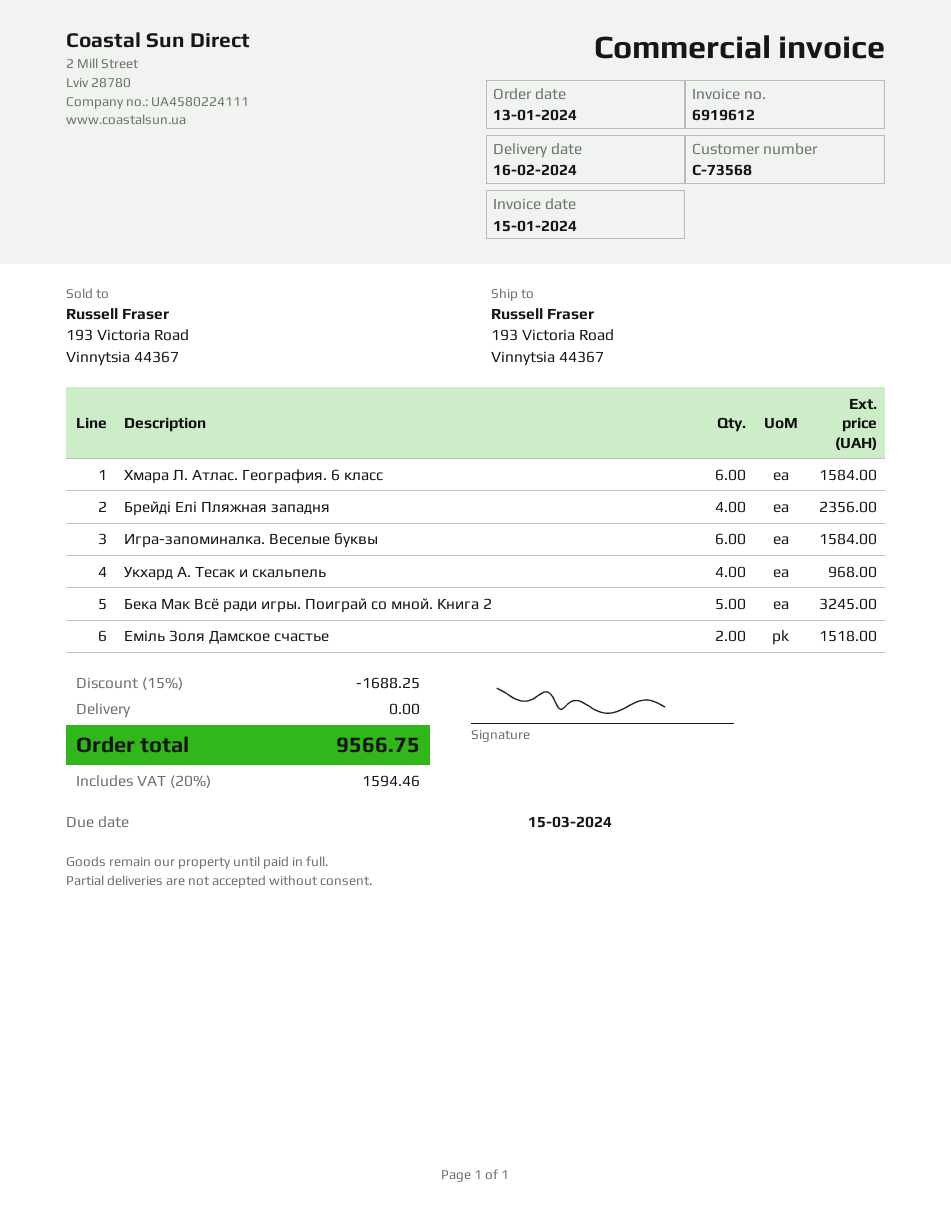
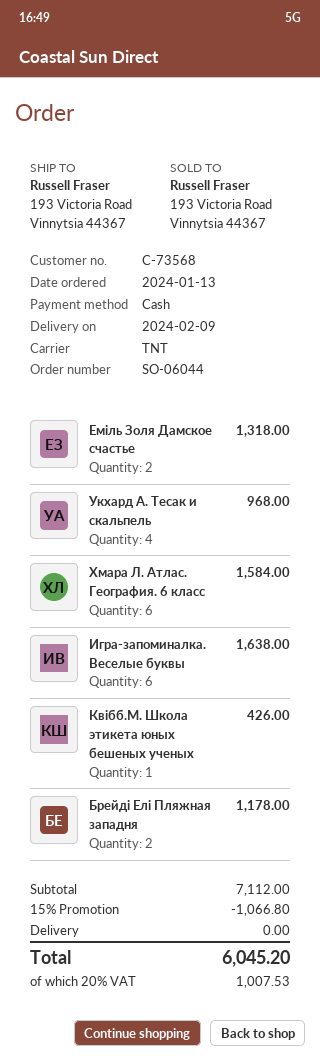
delivery date: 2024-02-16 -> 2024-02-09
Брейді Елі Пляжная западня: 4 for 2356.00 -> 2 for 1178.00
Игра-запоминалка. Веселые буквы: 6 for 1584.00 -> 6 for 1638.00
Бека Мак Всё ради игры. Поиграй со мной. Книга 2: 5 for 3245.00 -> none
Еміль Золя Дамское счастье: 2 for 1518.00 -> 2 for 1318.00
Квібб.М. Школа этикета юных бешеных ученых: none -> 1 for 426.00
discount: 15% = 1688.25 -> 15% = 1066.80
tax: 20% = 1594.46 -> 20% = 1007.53
total: 9566.75 -> 6045.20

